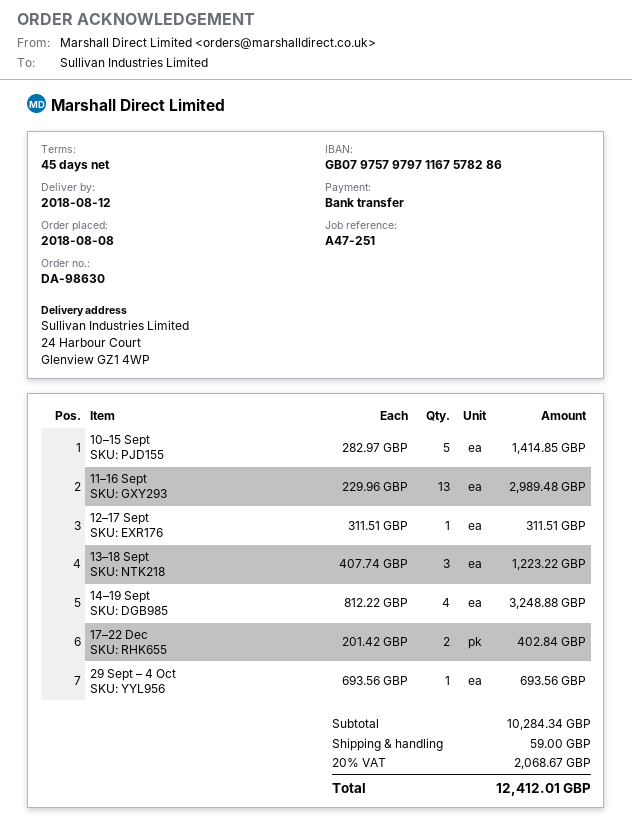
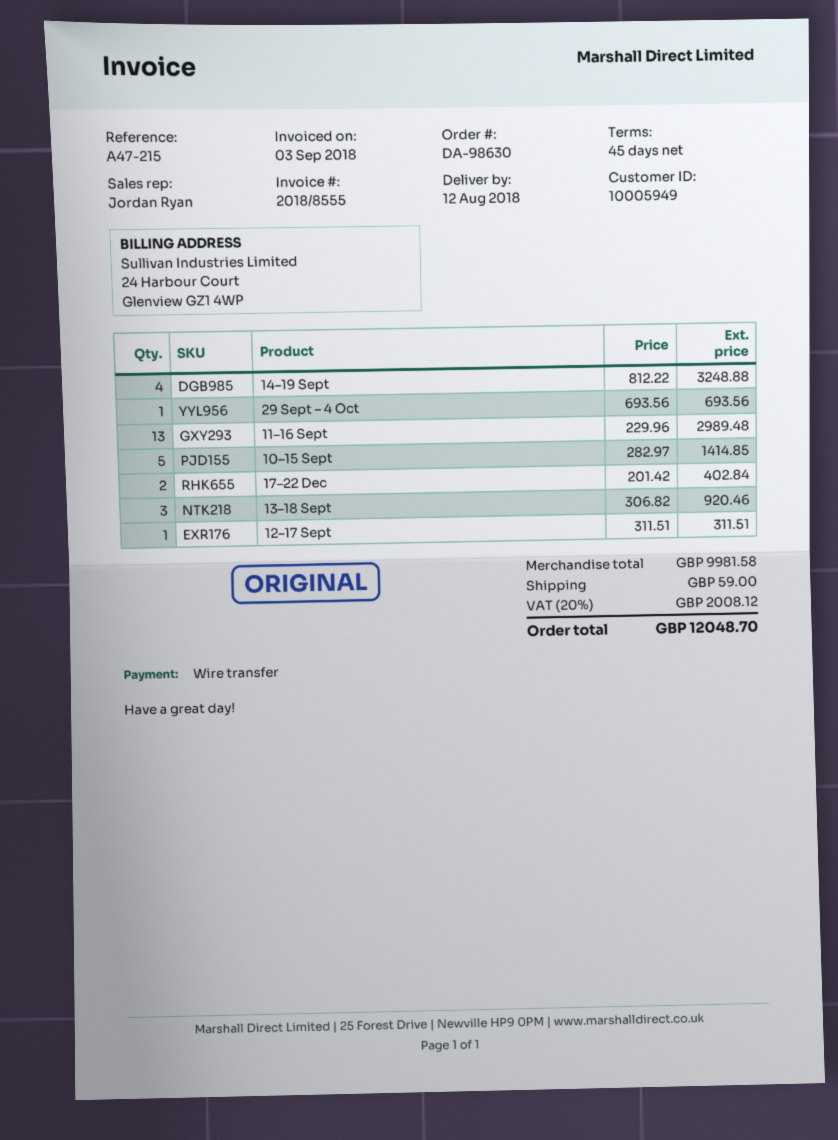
reference: A47-251 -> A47-215
13–18 Sept: 3 x 407.74 = 1223.22 -> 3 x 306.82 = 920.46
subtotal: 10284.34 -> 9981.58
tax: 20% = 2068.67 -> 20% = 2008.12
total: 12412.01 -> 12048.70

